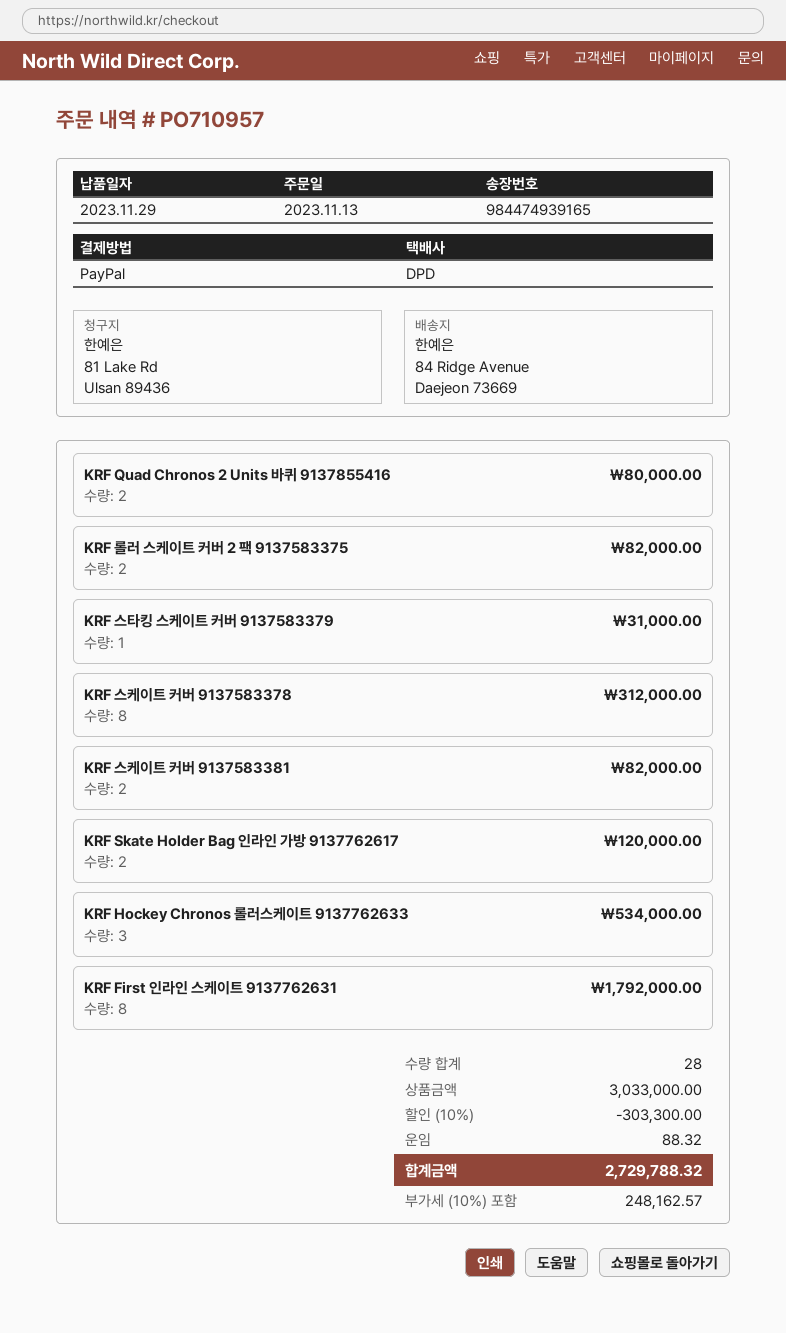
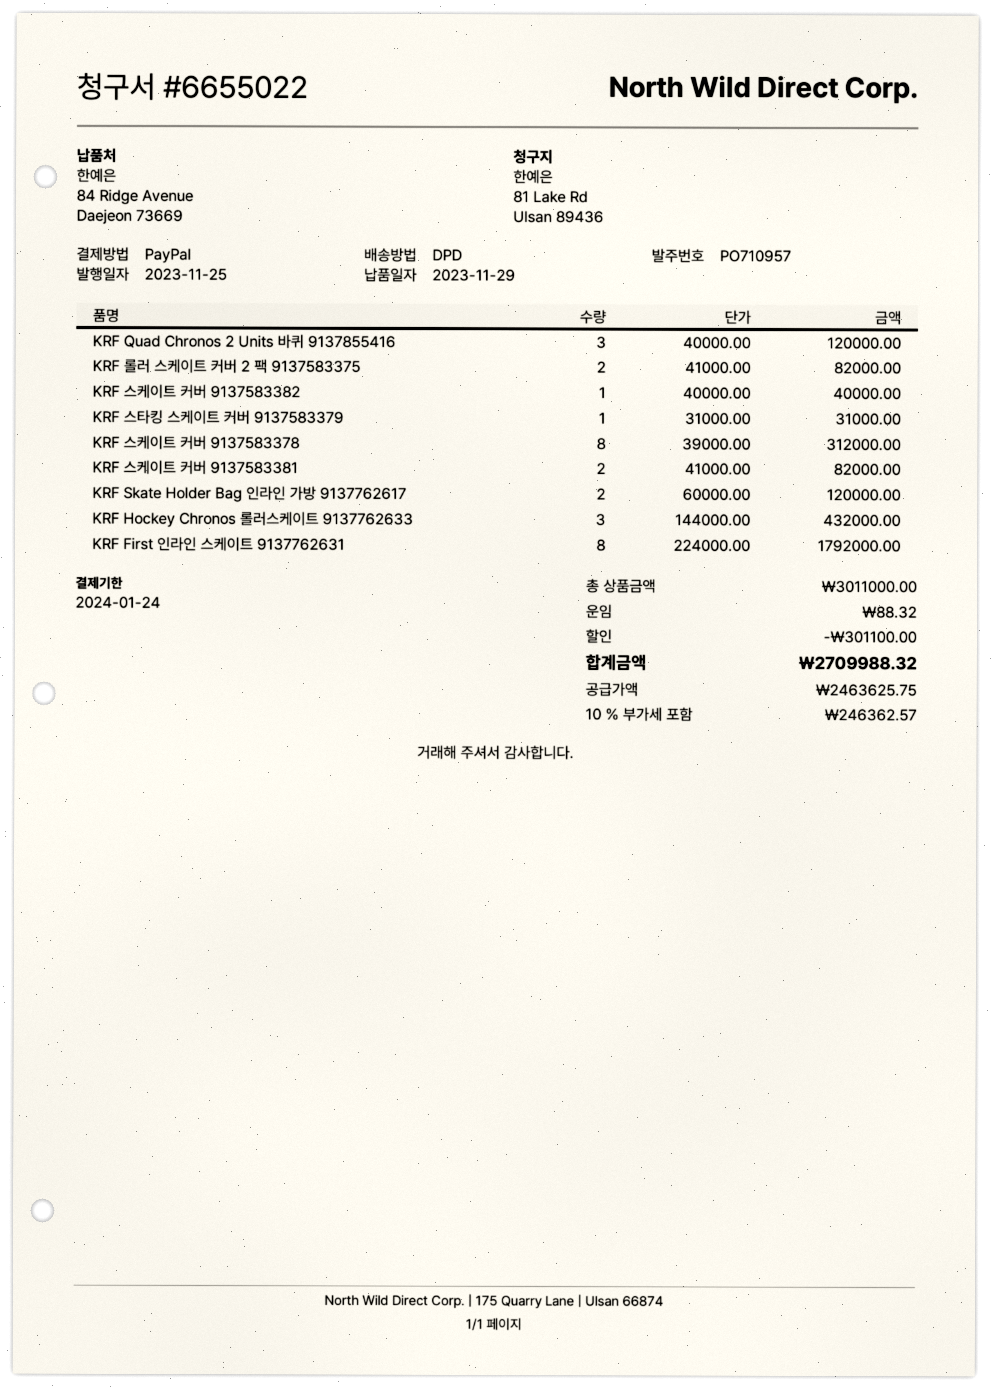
KRF Quad Chronos 2 Units 바퀴 9137855416: 2 for 80000.00 -> 3 for 120000.00
KRF Hockey Chronos 롤러스케이트 9137762633: 3 for 534000.00 -> 3 for 432000.00
KRF 스케이트 커버 9137583382: none -> 1 for 40000.00
subtotal: 3033000.00 -> 3011000.00
discount: 303300.00 -> 301100.00
tax: 10% = 248162.57 -> 10% = 246362.57
total: 2729788.32 -> 2709988.32

